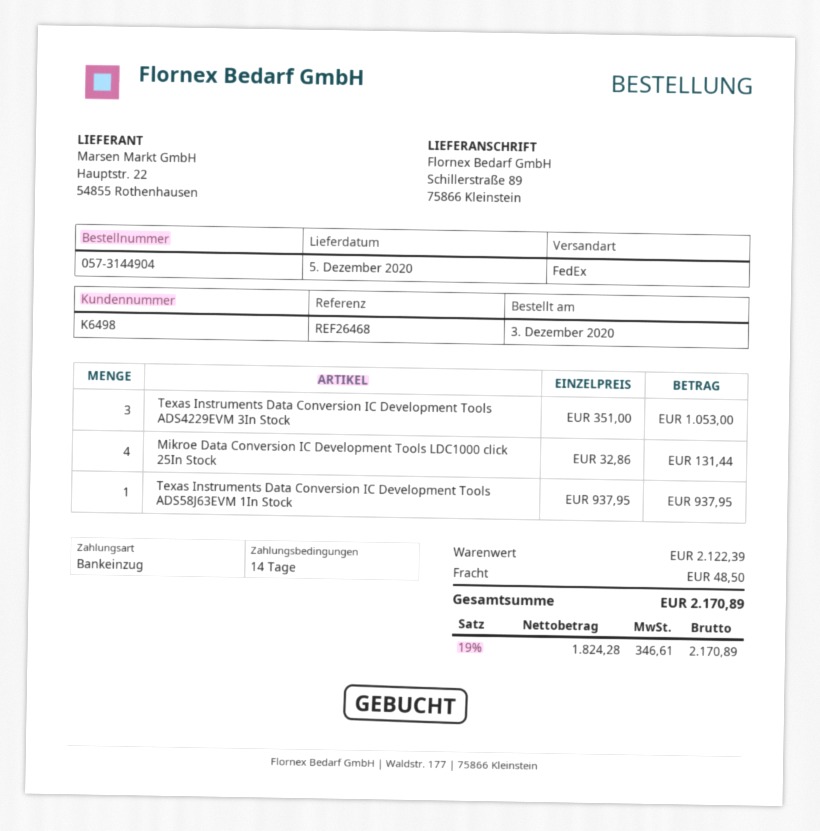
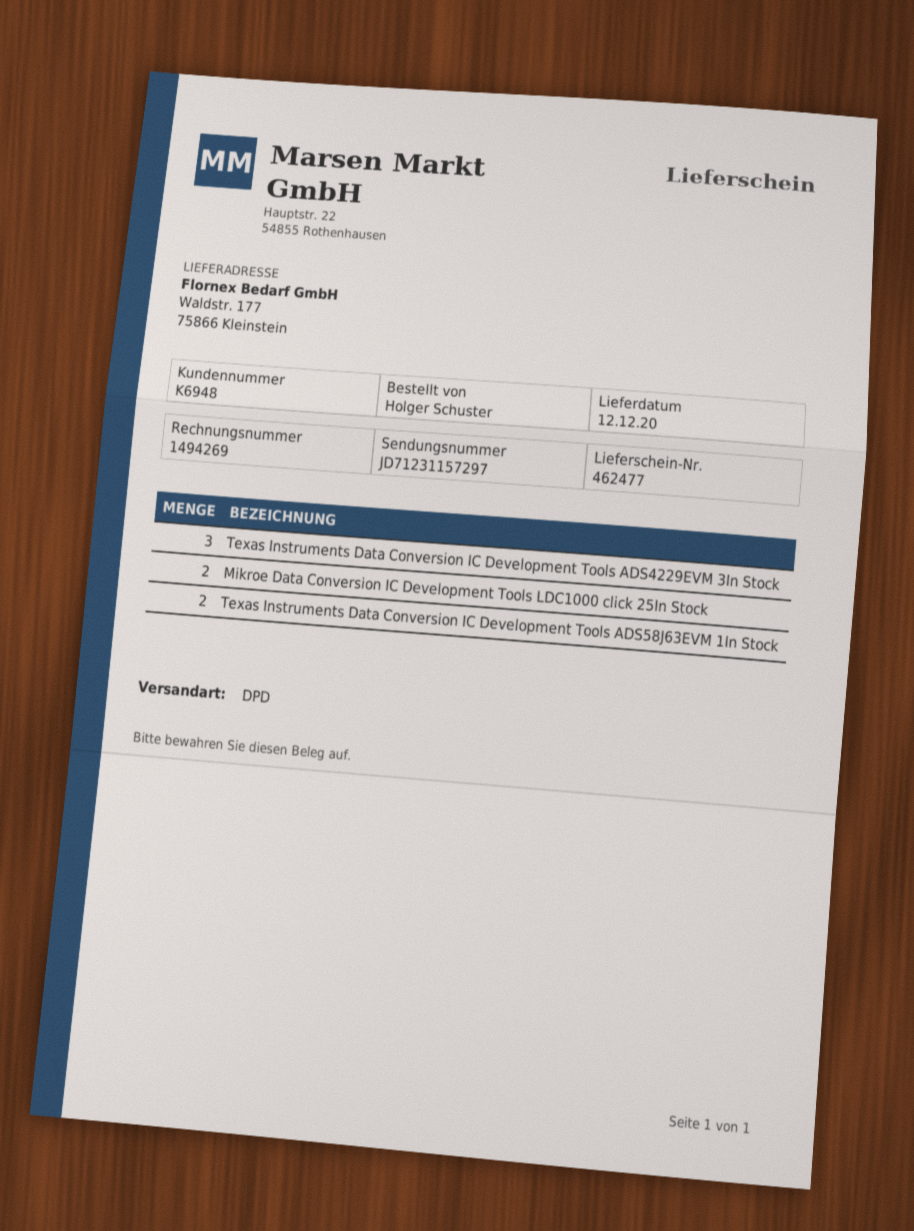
delivery date: 2020-12-05 -> 2020-12-12
customer number: K6498 -> K6948
shipping method: FedEx -> DPD
ship to: Schillerstraße 89, 75866 Kleinstein -> Waldstr. 177, 75866 Kleinstein
Mikroe Data Conversion IC Development Tools LDC1000 click 25In Stock: 4 -> 2
Texas Instruments Data Conversion IC Development Tools ADS58J63EVM 1In Stock: 1 -> 2

